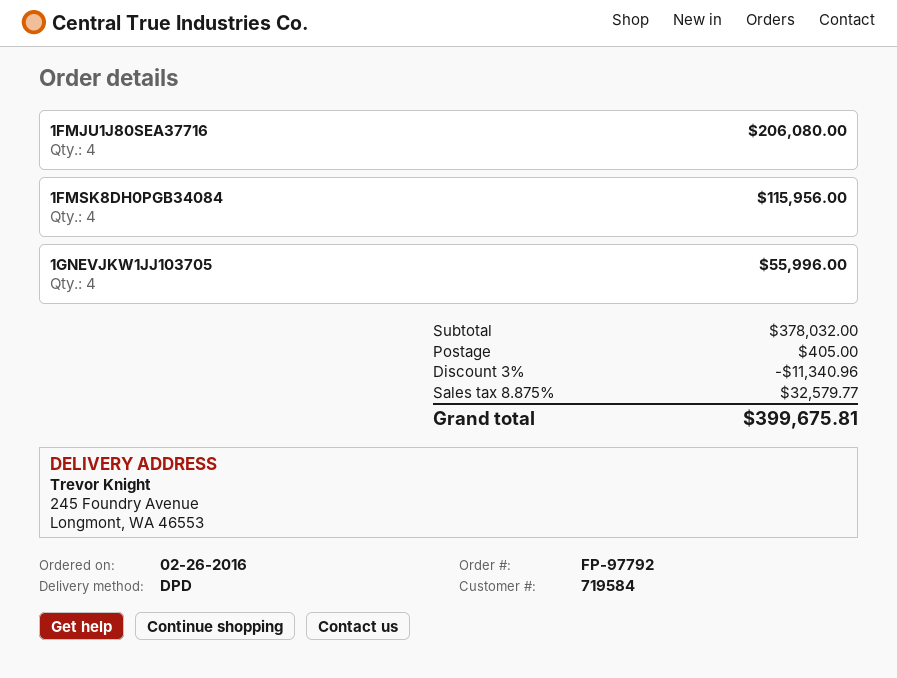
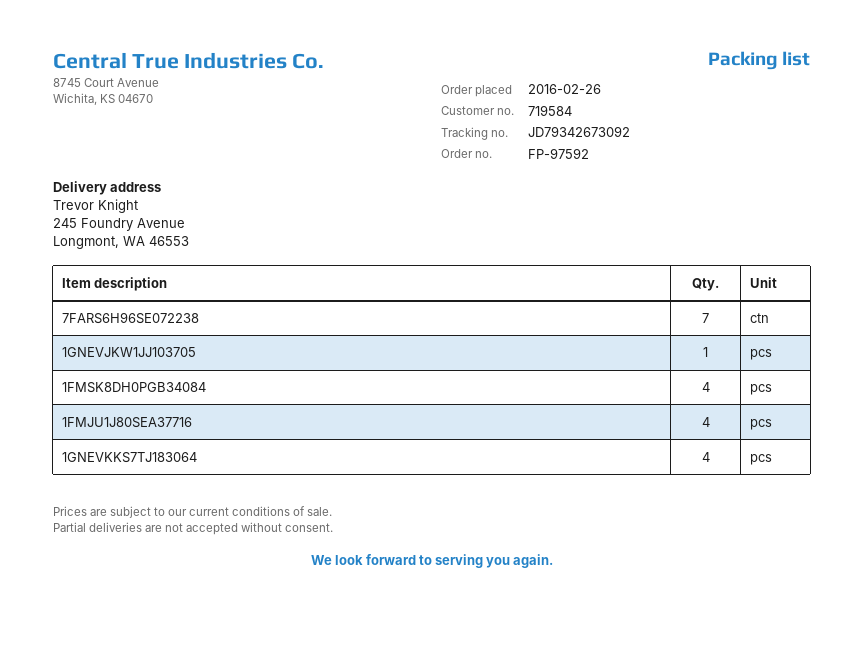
order number: FP-97792 -> FP-97592
1GNEVJKW1JJ103705: 4 -> 1
7FARS6H96SE072238: none -> 7
1GNEVKKS7TJ183064: none -> 4

